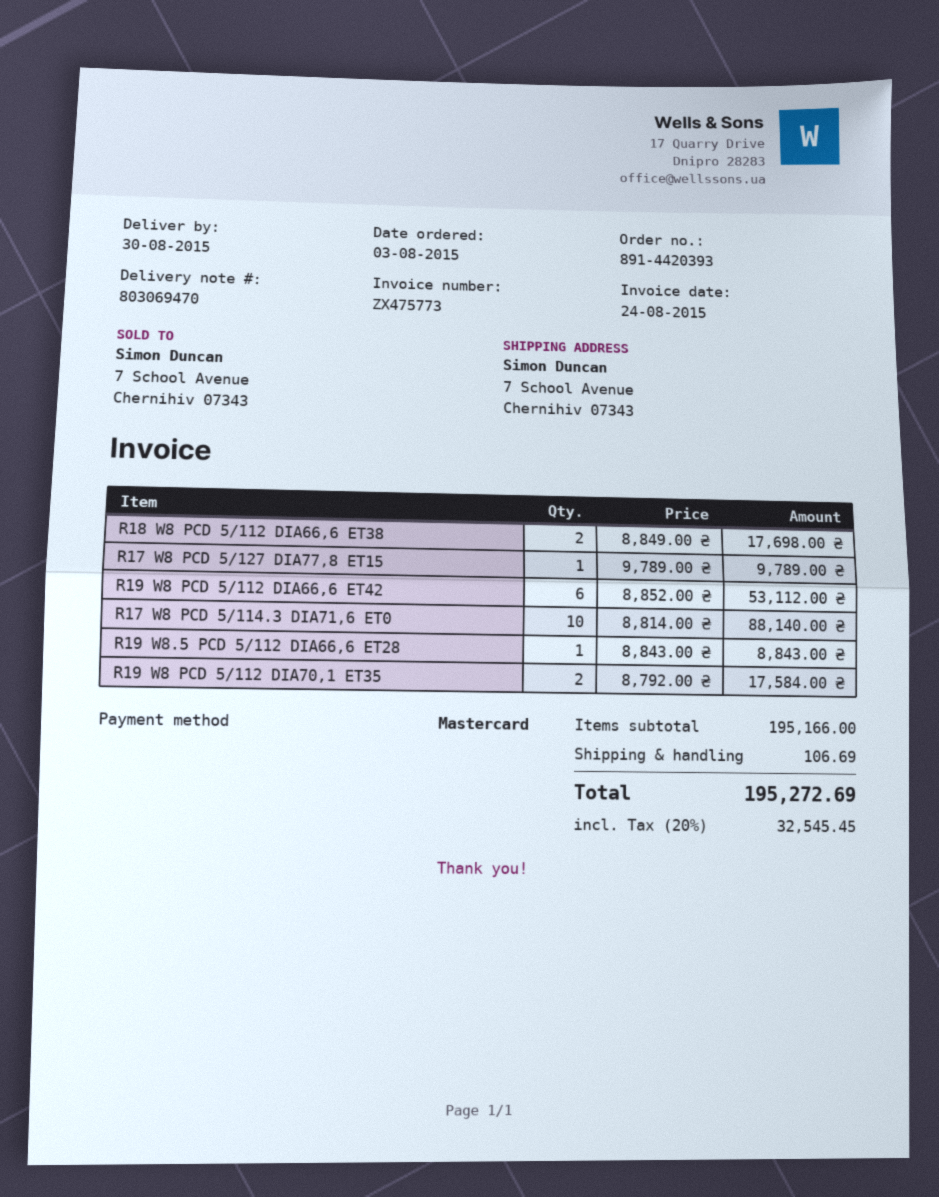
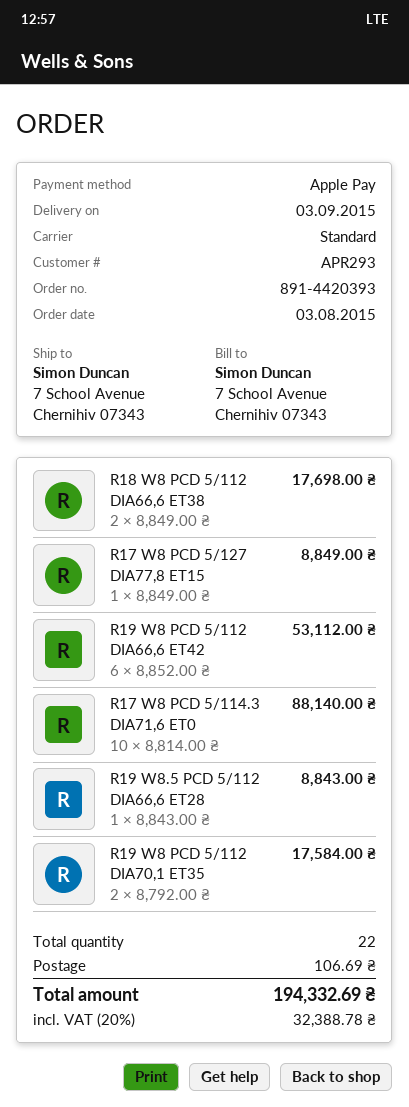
delivery date: 2015-08-30 -> 2015-09-03
payment method: Mastercard -> Apple Pay
R17 W8 PCD 5/127 DIA77,8 ET15: 1 x 9789.00 = 9789.00 -> 1 x 8849.00 = 8849.00
tax: 20% = 32545.45 -> 20% = 32388.78
total: 195272.69 -> 194332.69

